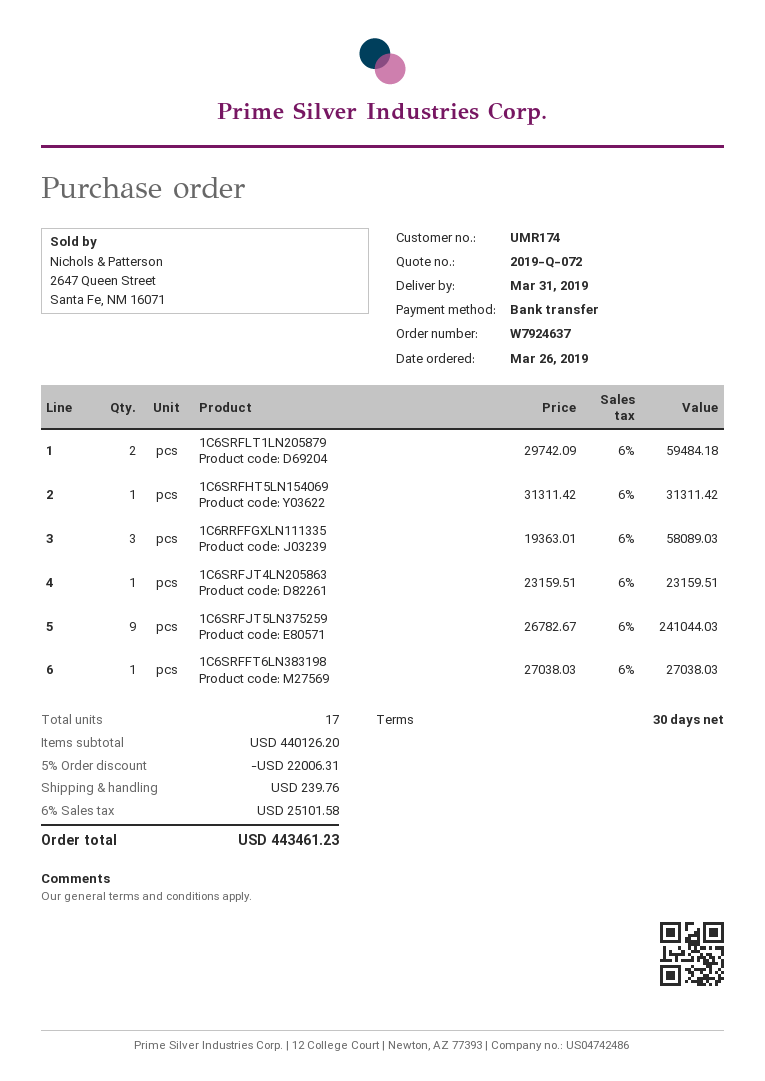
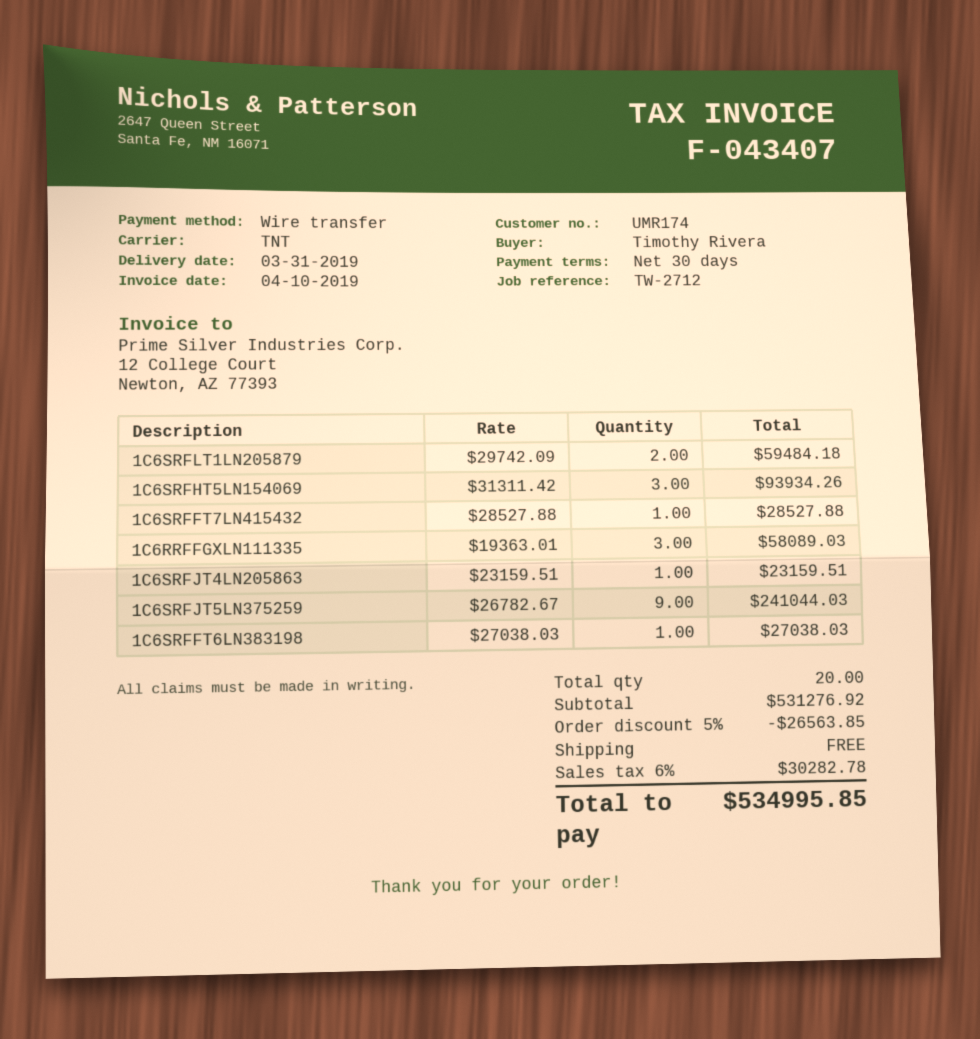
1C6SRFHT5LN154069: 1 x 31311.42 = 31311.42 -> 3 x 31311.42 = 93934.26
1C6SRFFT7LN415432: none -> 1 x 28527.88 = 28527.88
total quantity: 17 -> 20
subtotal: 440126.20 -> 531276.92
discount: 5% = 22006.31 -> 5% = 26563.85
shipping: 239.76 -> 0.00
tax: 6% = 25101.58 -> 6% = 30282.78
total: 443461.23 -> 534995.85

